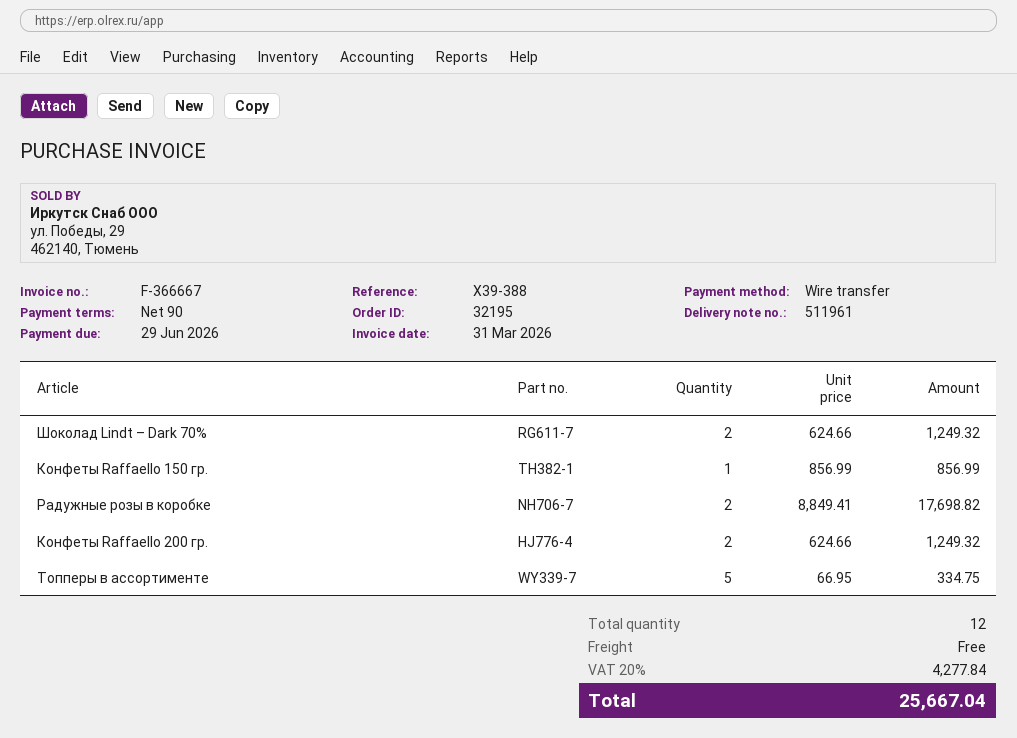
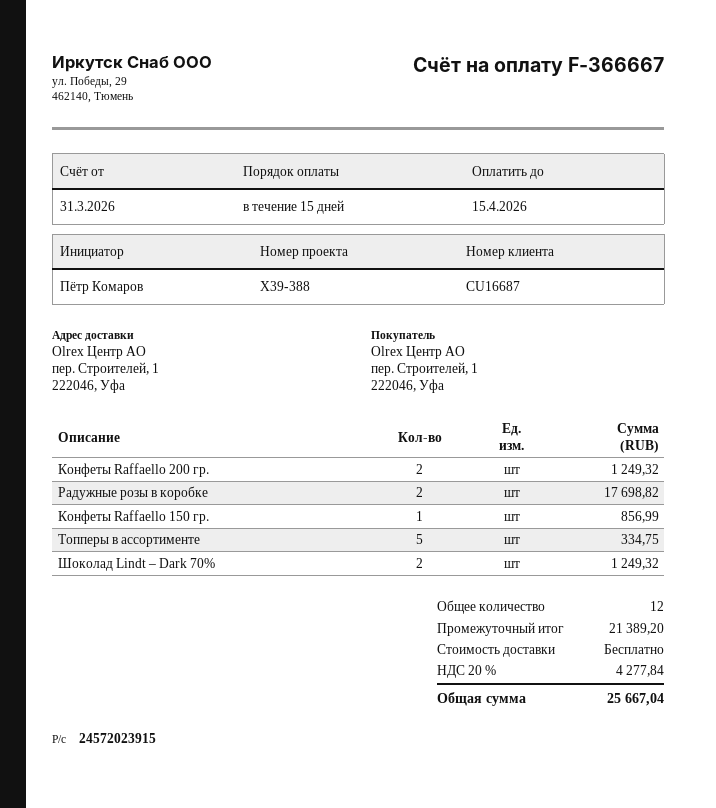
payment terms: 90 days -> 15 days
due date: 2026-06-29 -> 2026-04-15

